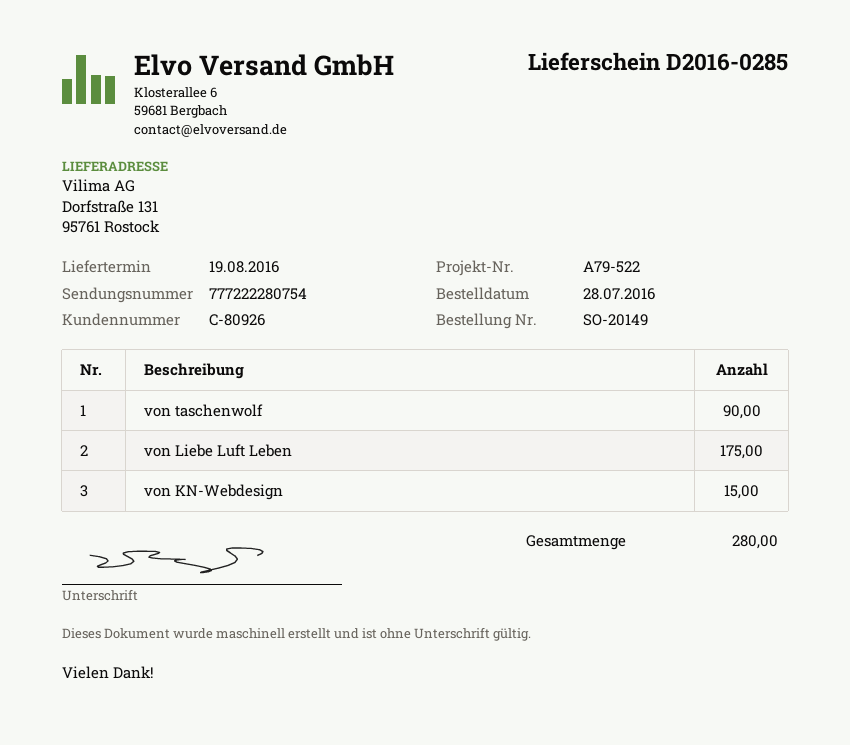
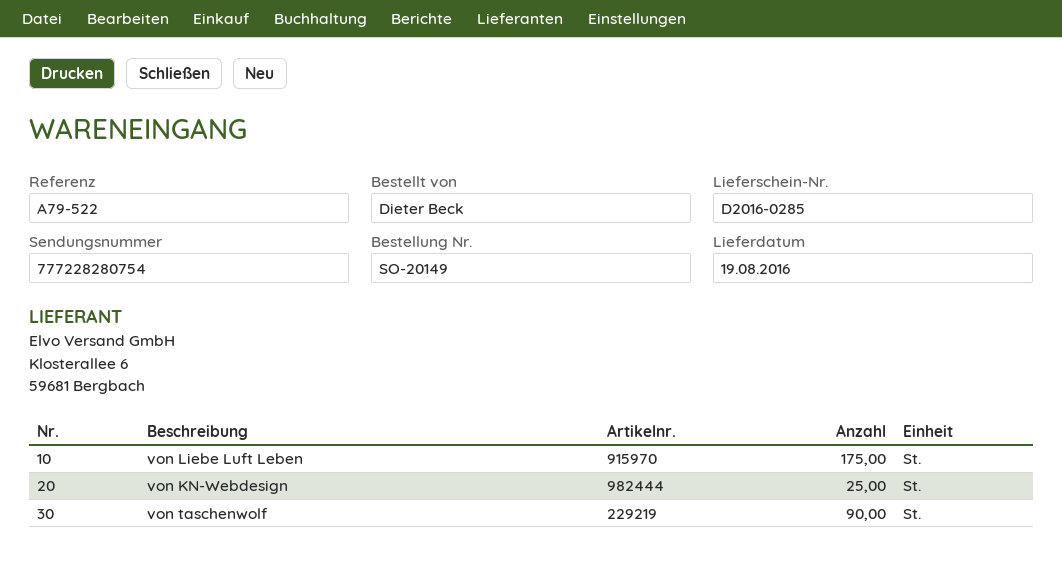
tracking number: 777222280754 -> 777228280754
von KN-Webdesign: 15 -> 25

